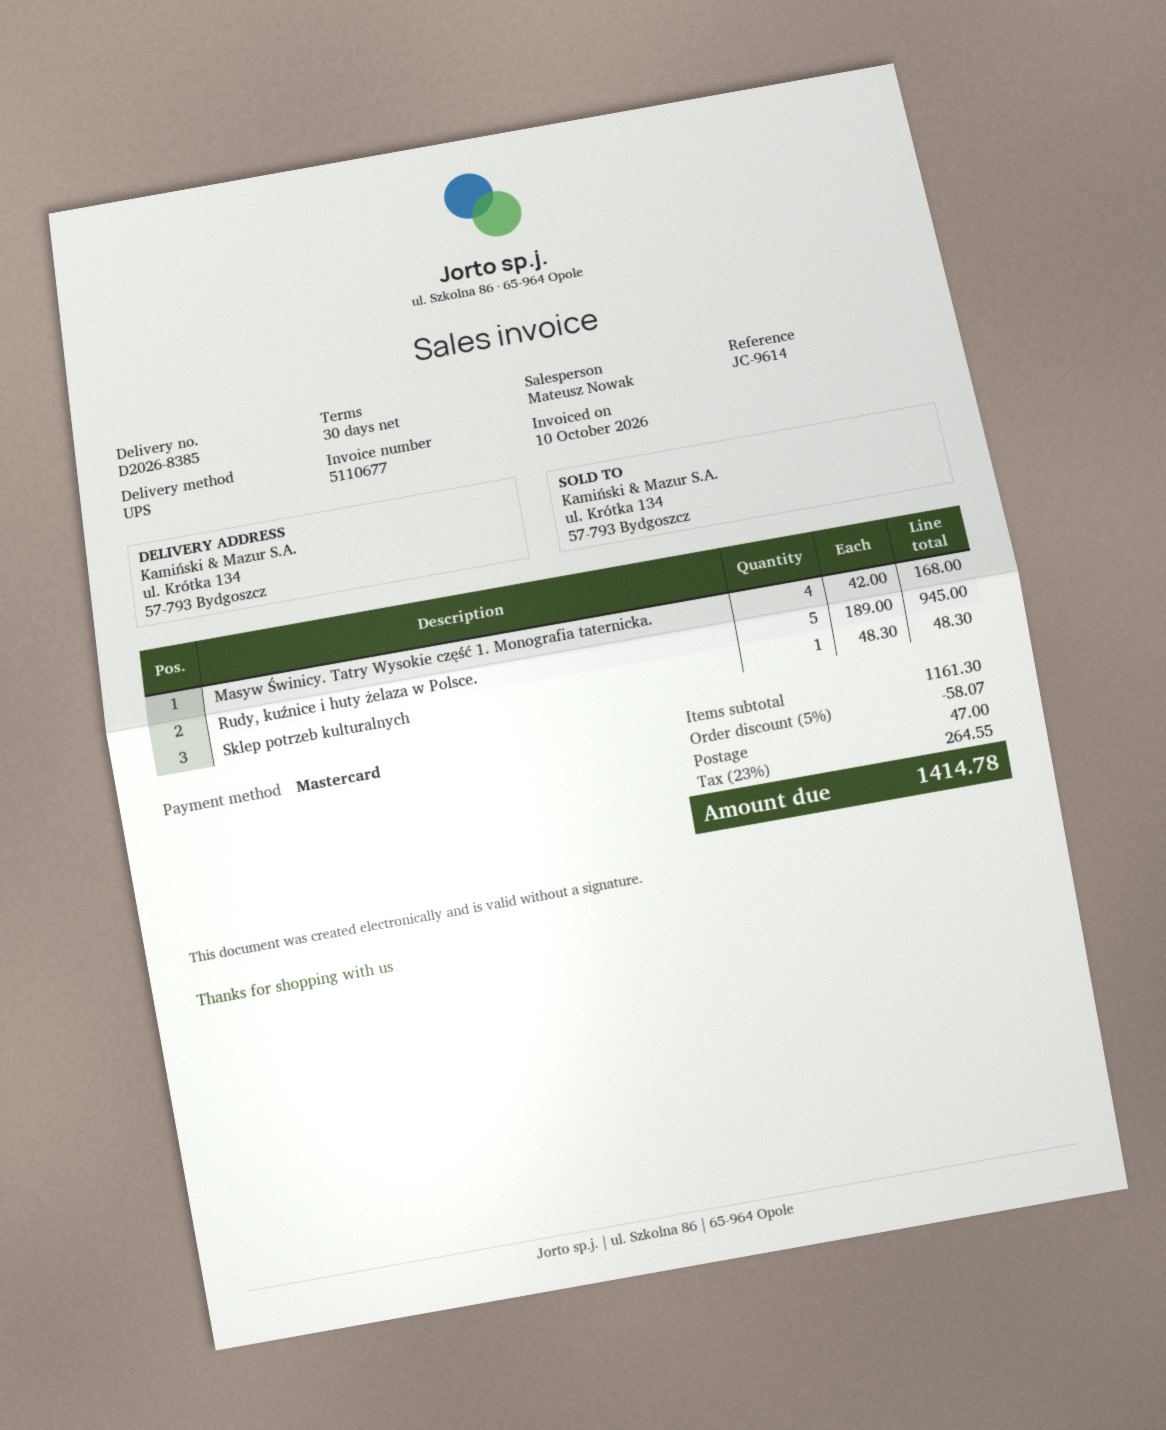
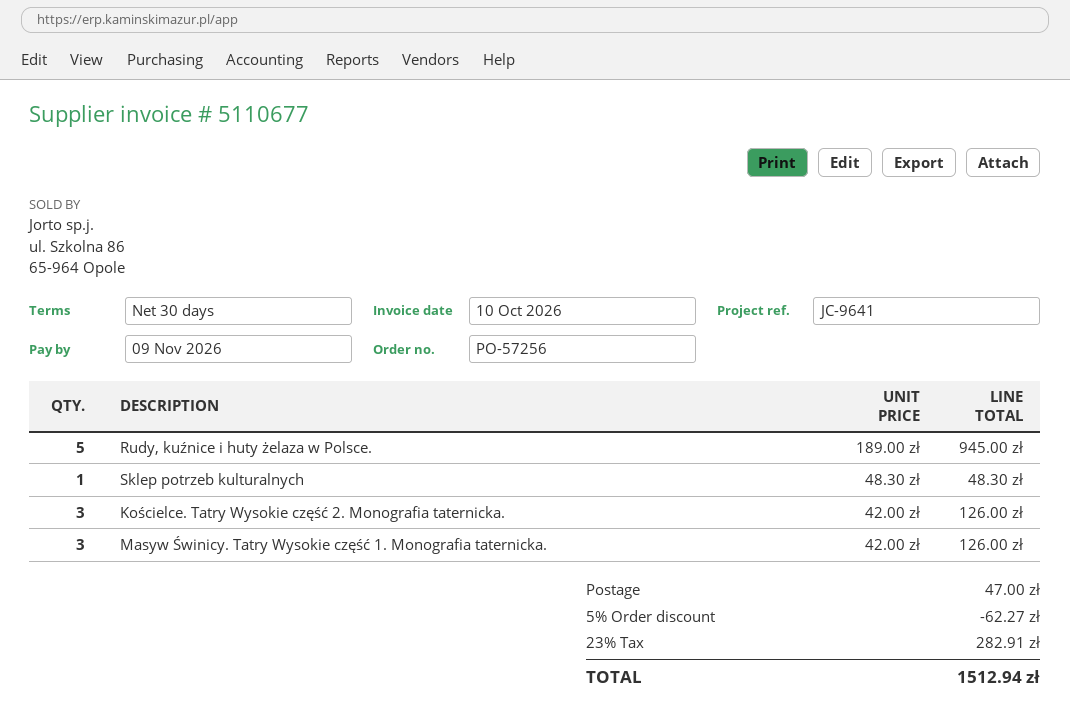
reference: JC-9614 -> JC-9641
Masyw Świnicy. Tatry Wysokie część 1. Monografia taternicka.: 4 x 42.00 = 168.00 -> 3 x 42.00 = 126.00
Kościelce. Tatry Wysokie część 2. Monografia taternicka.: none -> 3 x 42.00 = 126.00
discount: 5% = 58.07 -> 5% = 62.27
tax: 23% = 264.55 -> 23% = 282.91
total: 1414.78 -> 1512.94

